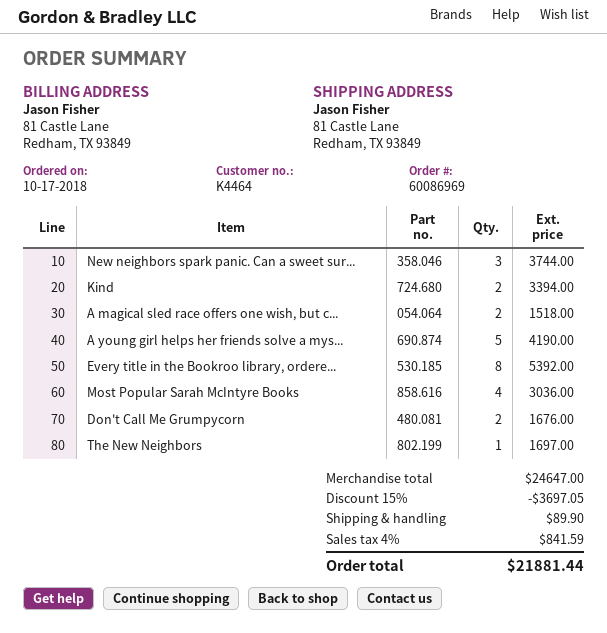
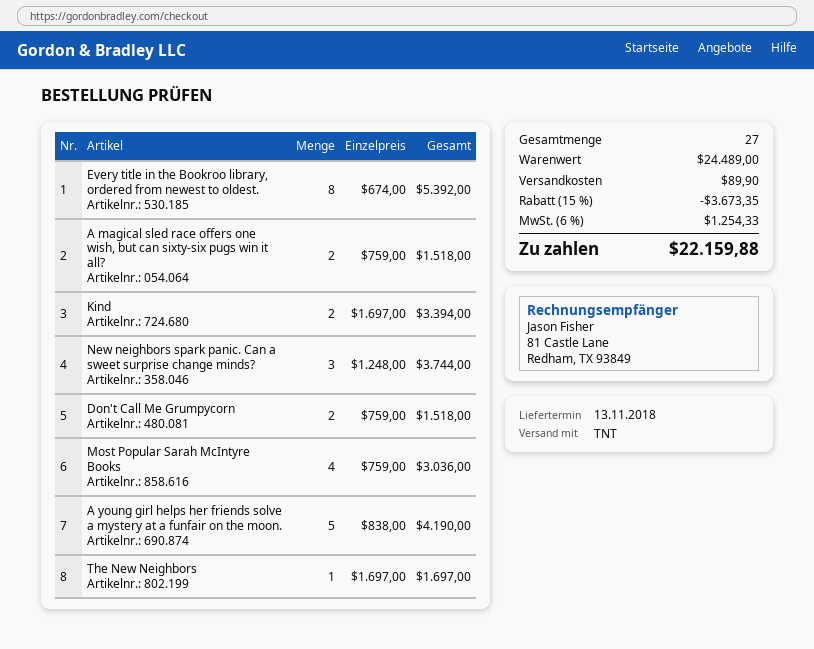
Don't Call Me Grumpycorn: 2 for 1676.00 -> 2 for 1518.00
subtotal: 24647.00 -> 24489.00
discount: 15% = 3697.05 -> 15% = 3673.35
tax: 4% = 841.59 -> 6% = 1254.33
total: 21881.44 -> 22159.88

